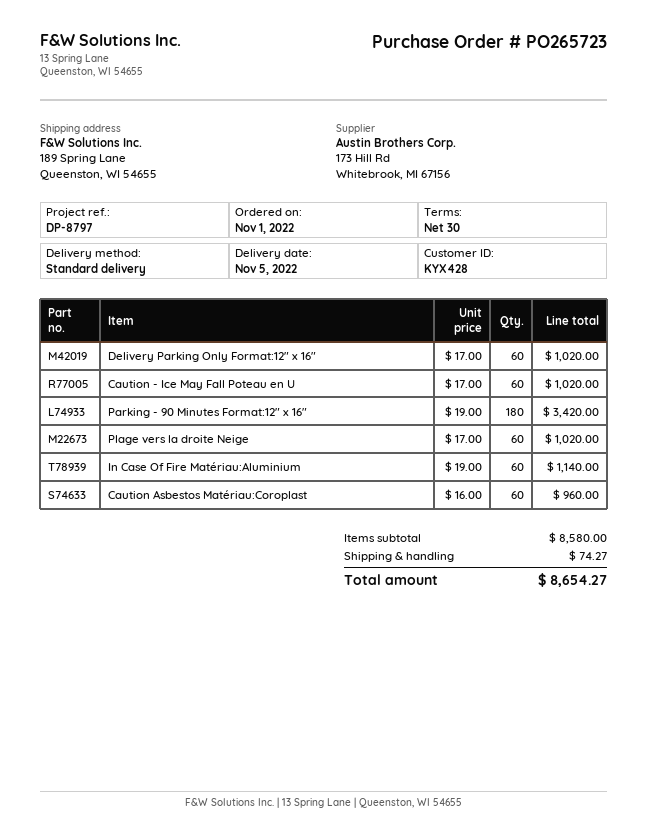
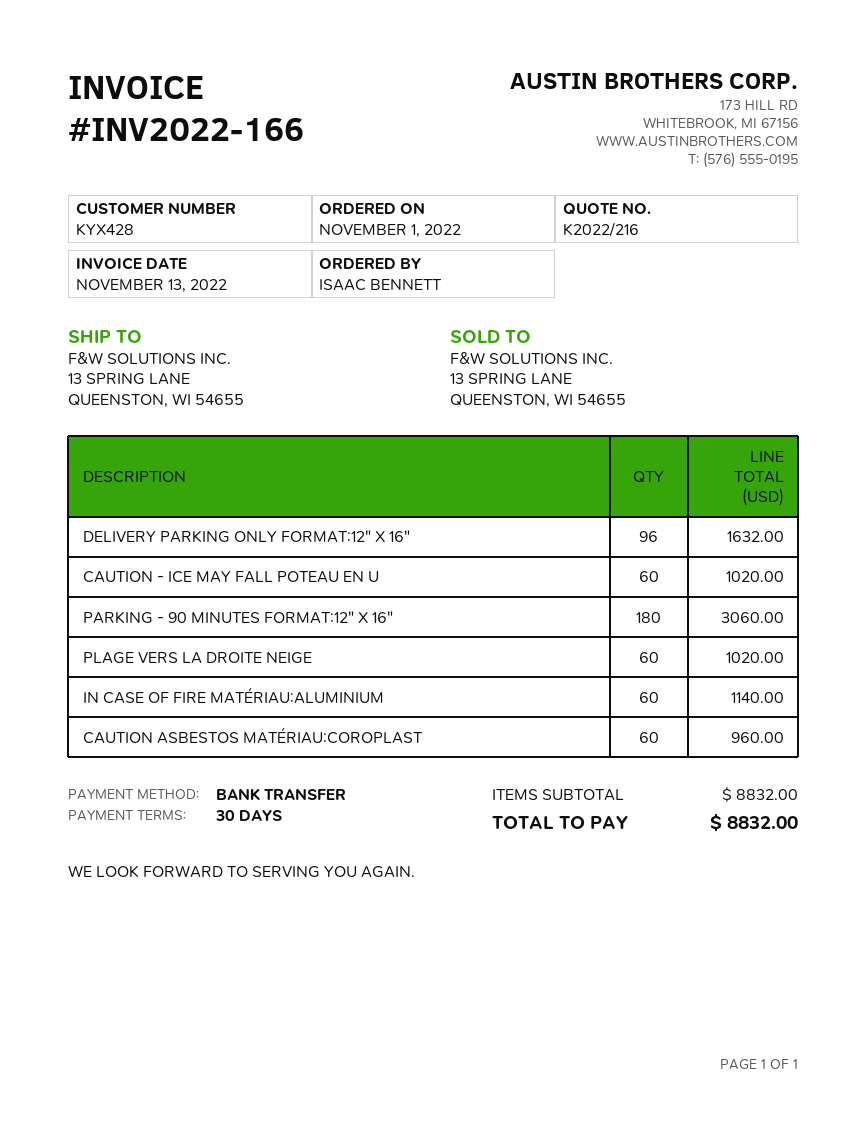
ship to: 189 Spring Lane, Queenston, WI 54655 -> 13 SPRING LANE, QUEENSTON, WI 54655
Delivery Parking Only Format:12" x 16": 60 for 1020.00 -> 96 for 1632.00
Parking - 90 Minutes Format:12" x 16": 180 for 3420.00 -> 180 for 3060.00
subtotal: 8580.00 -> 8832.00
shipping: 74.27 -> none
total: 8654.27 -> 8832.00

